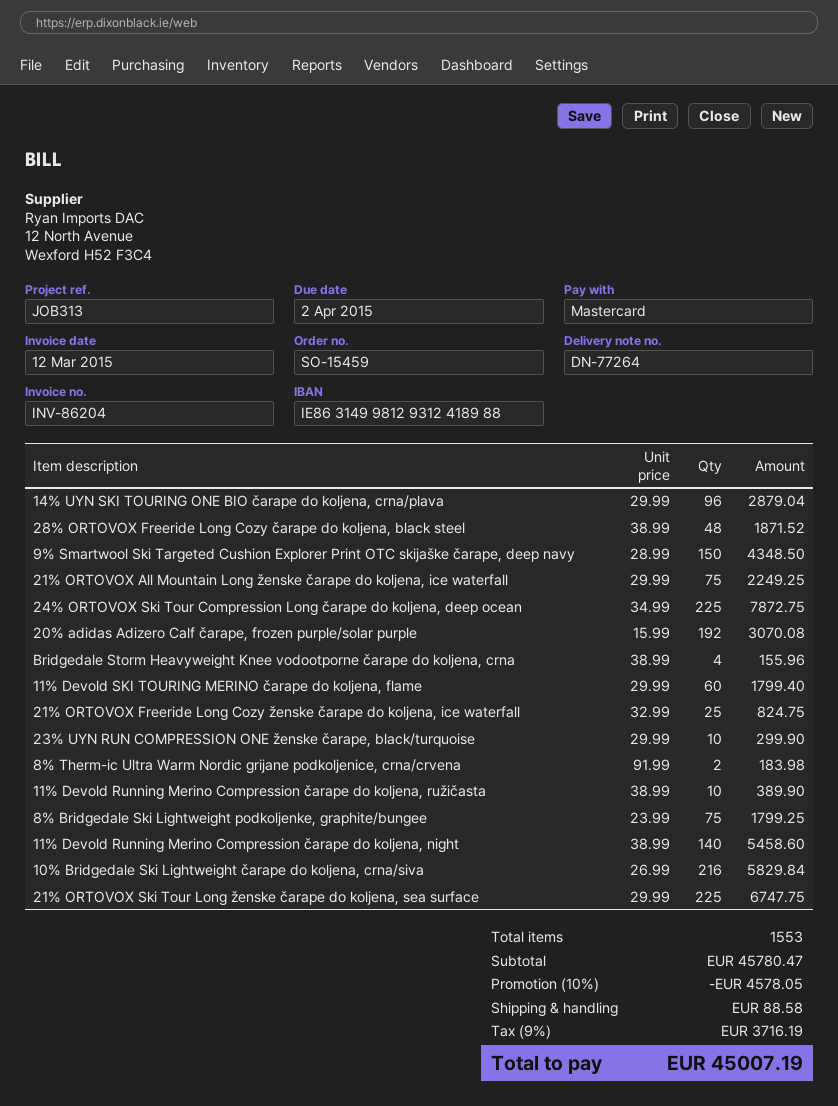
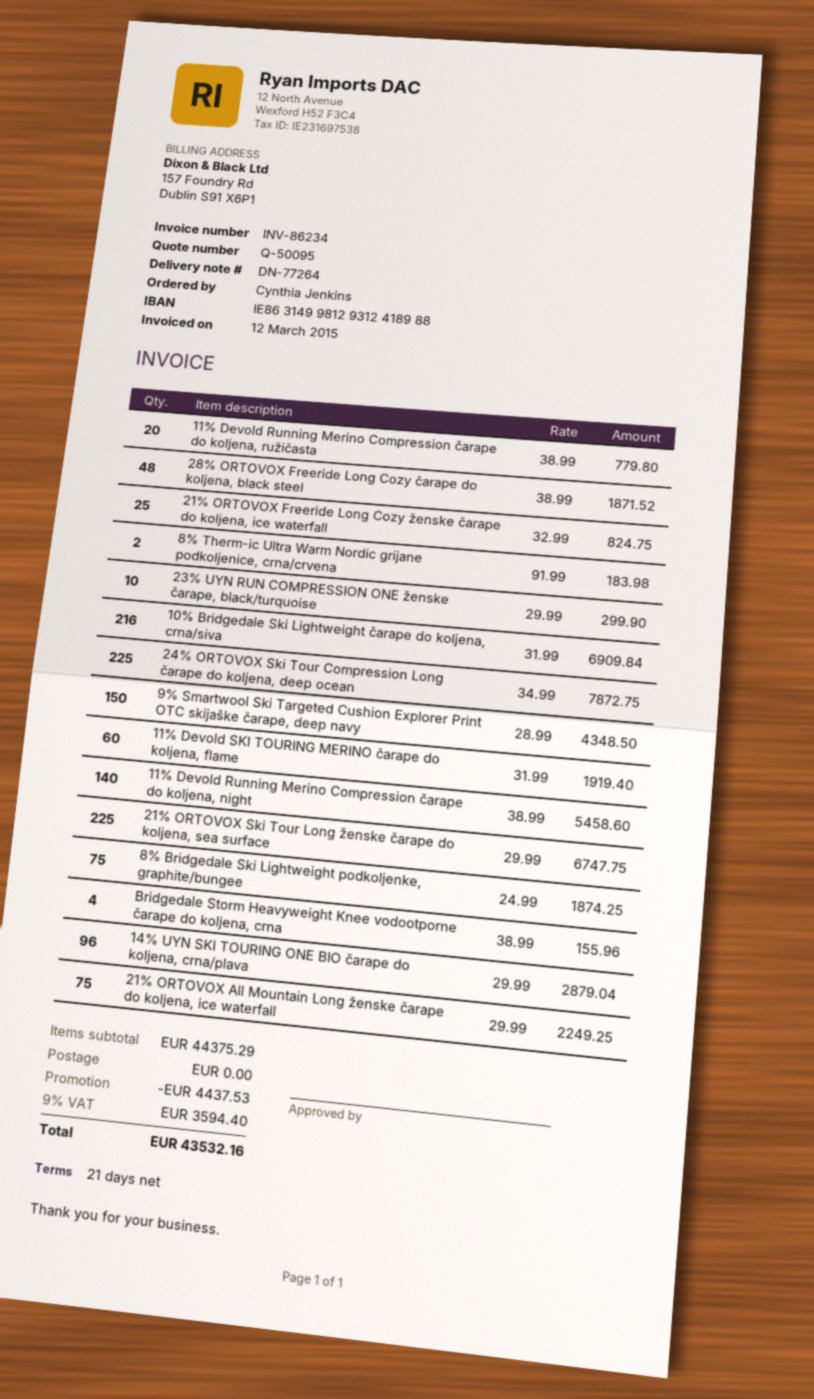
invoice number: INV-86204 -> INV-86234
20% adidas Adizero Calf čarape, frozen purple/solar purple: 192 x 15.99 = 3070.08 -> none
11% Devold SKI TOURING MERINO čarape do koljena, flame: 60 x 29.99 = 1799.40 -> 60 x 31.99 = 1919.40
11% Devold Running Merino Compression čarape do koljena, ružičasta: 10 x 38.99 = 389.90 -> 20 x 38.99 = 779.80
8% Bridgedale Ski Lightweight podkoljenke, graphite/bungee: 75 x 23.99 = 1799.25 -> 75 x 24.99 = 1874.25
10% Bridgedale Ski Lightweight čarape do koljena, crna/siva: 216 x 26.99 = 5829.84 -> 216 x 31.99 = 6909.84
subtotal: 45780.47 -> 44375.29
discount: 4578.05 -> 4437.53
shipping: 88.58 -> 0.00
tax: 9% = 3716.19 -> 9% = 3594.40
total: 45007.19 -> 43532.16

